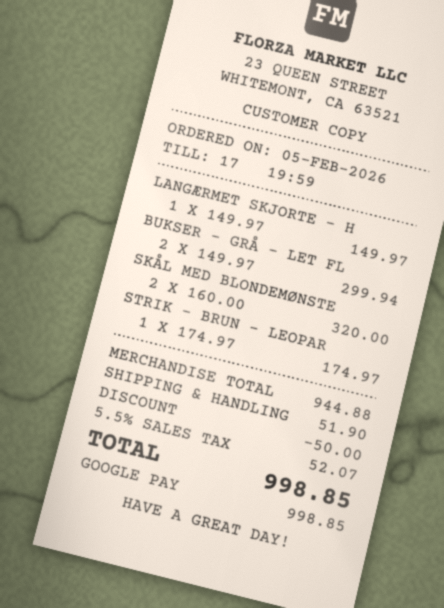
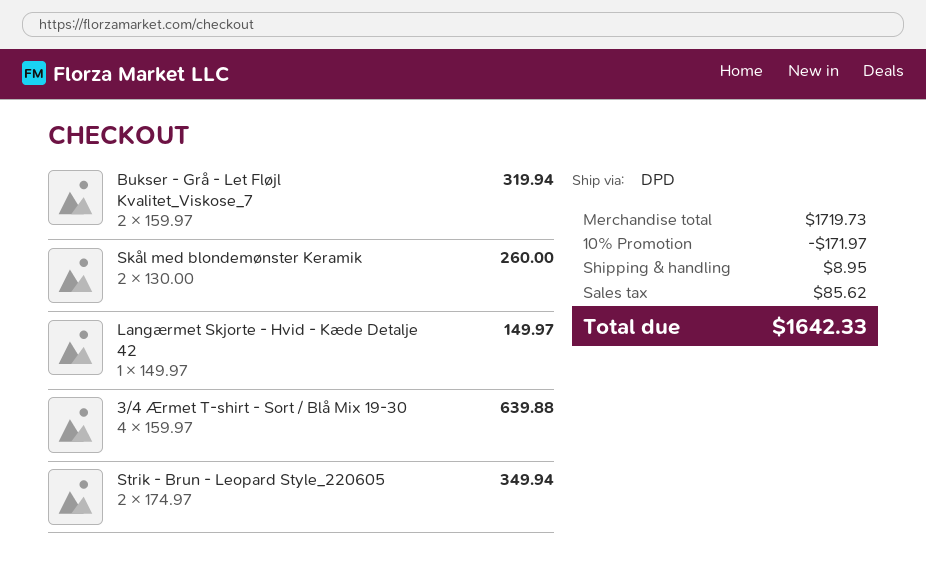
BUKSER - GRÅ - LET FL: 2 x 149.97 = 299.94 -> 2 x 159.97 = 319.94
SKÅL MED BLONDEMØNSTE: 2 x 160.00 = 320.00 -> 2 x 130.00 = 260.00
STRIK - BRUN - LEOPAR: 1 x 174.97 = 174.97 -> 2 x 174.97 = 349.94
3/4 Ærmet T-shirt - Sort / Blå Mix 19-30: none -> 4 x 159.97 = 639.88
subtotal: 944.88 -> 1719.73
discount: 50.00 -> 171.97
shipping: 51.90 -> 8.95
tax: 52.07 -> 85.62
total: 998.85 -> 1642.33

